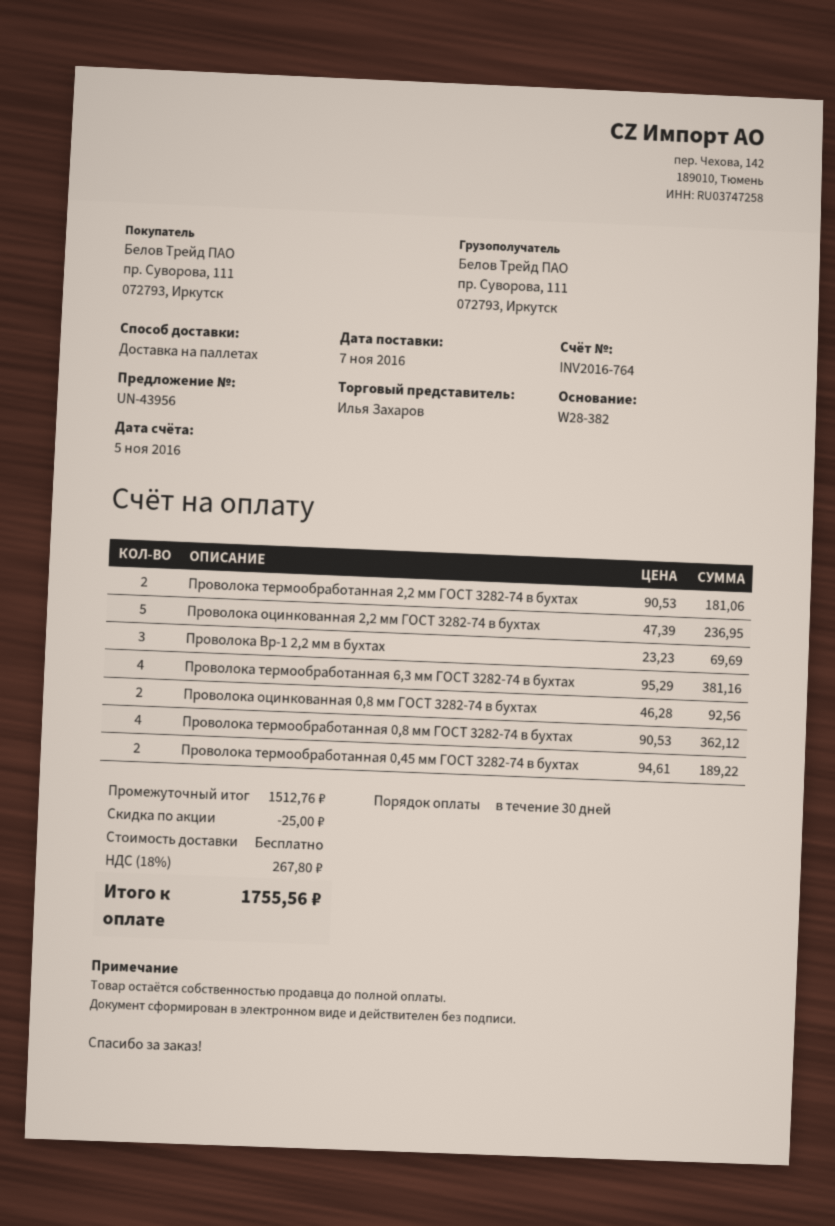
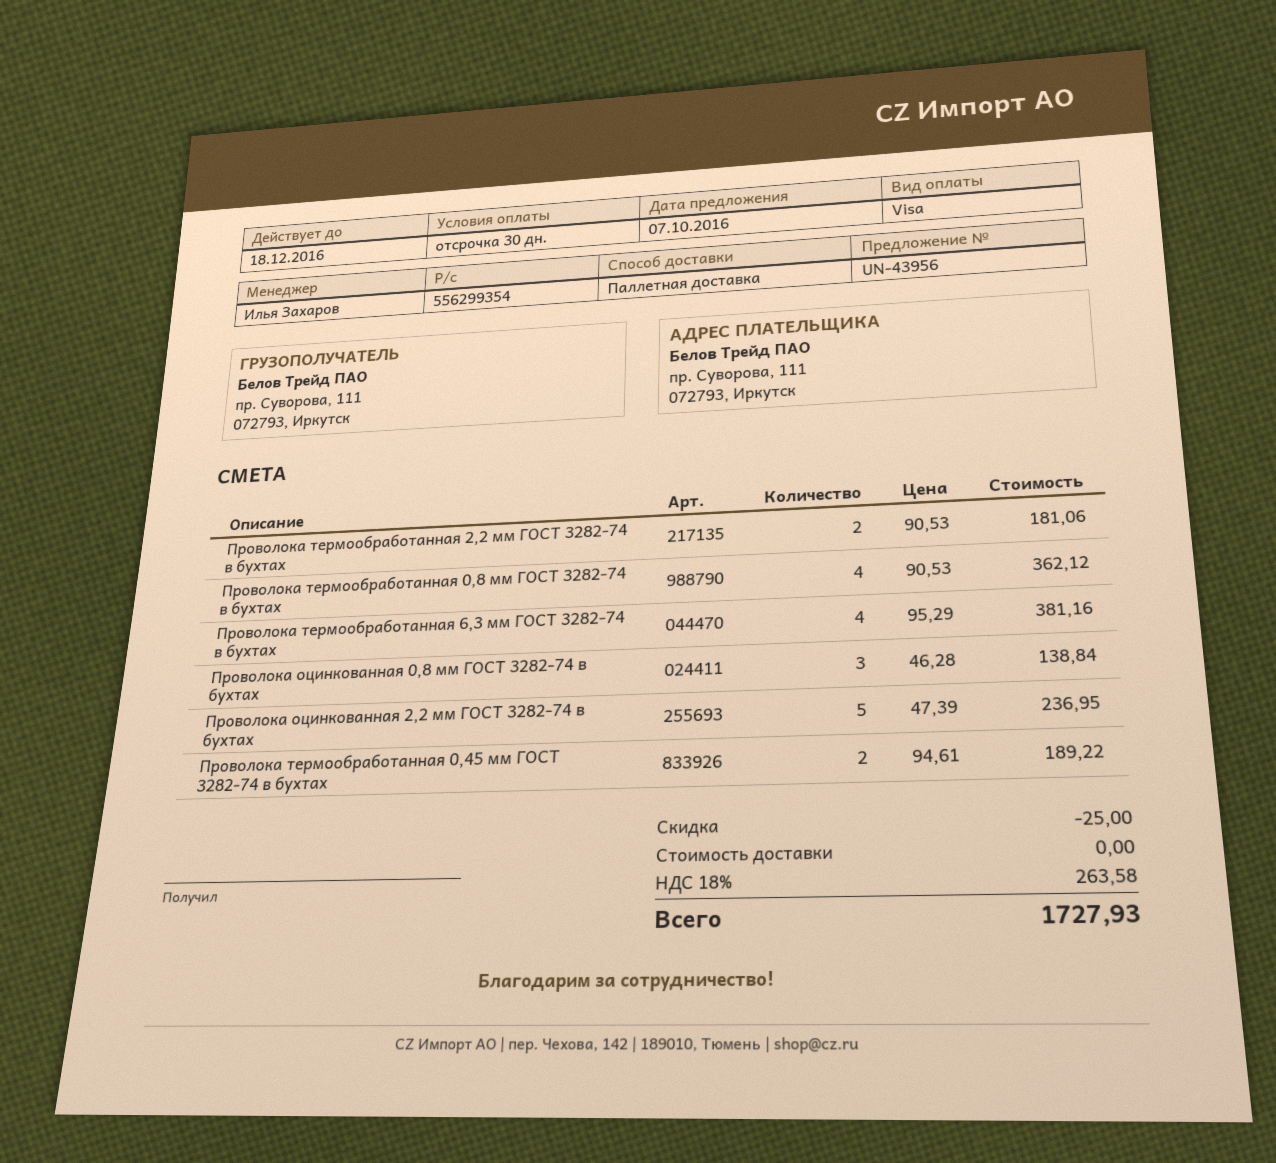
Проволока Вр-1 2,2 мм в бухтах: 3 x 23.23 = 69.69 -> none
Проволока оцинкованная 0,8 мм ГОСТ 3282-74 в бухтах: 2 x 46.28 = 92.56 -> 3 x 46.28 = 138.84
tax: 18% = 267.80 -> 18% = 263.58
total: 1755.56 -> 1727.93

